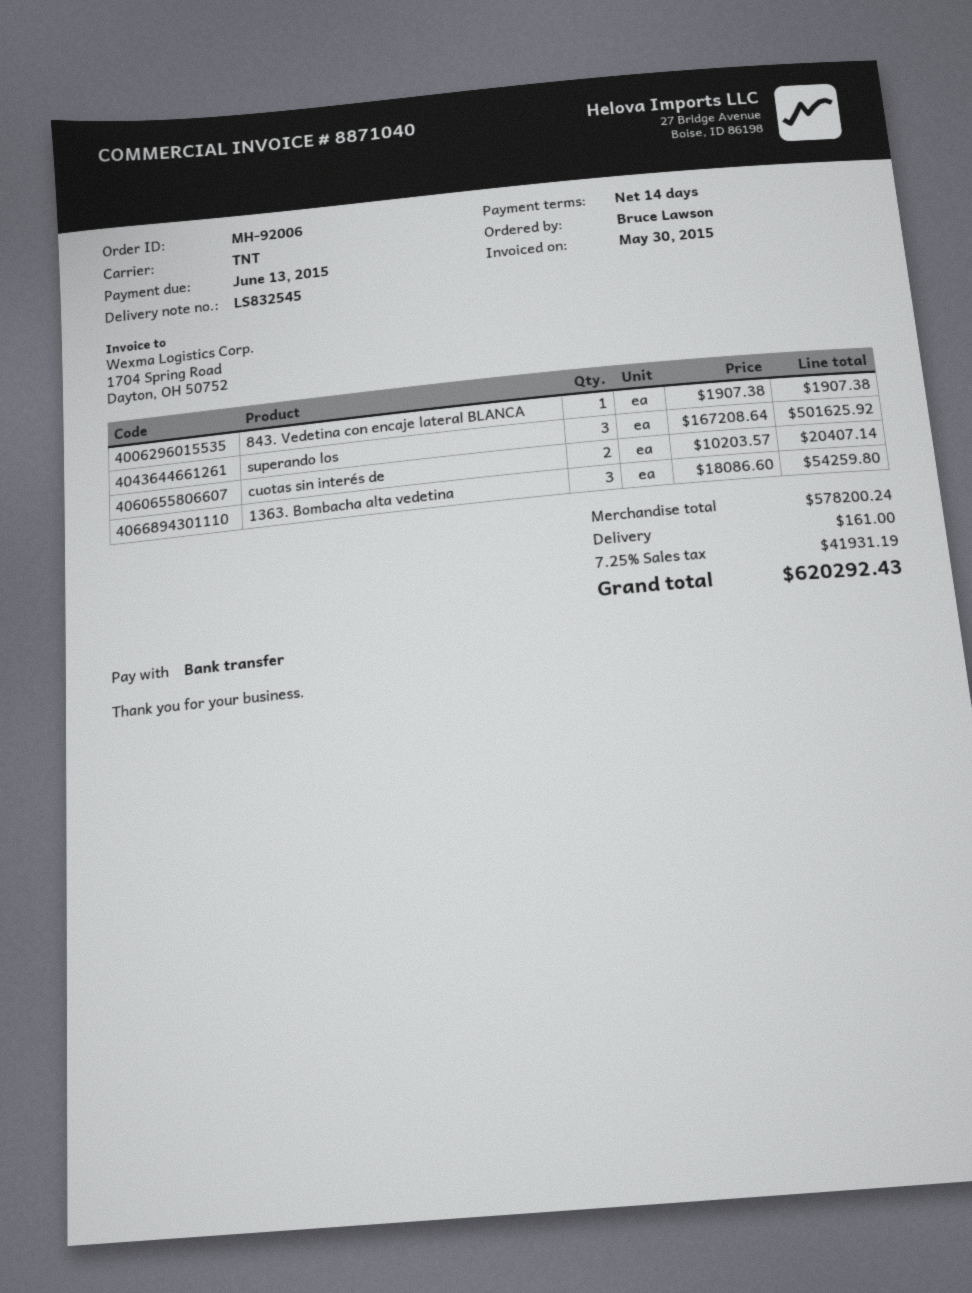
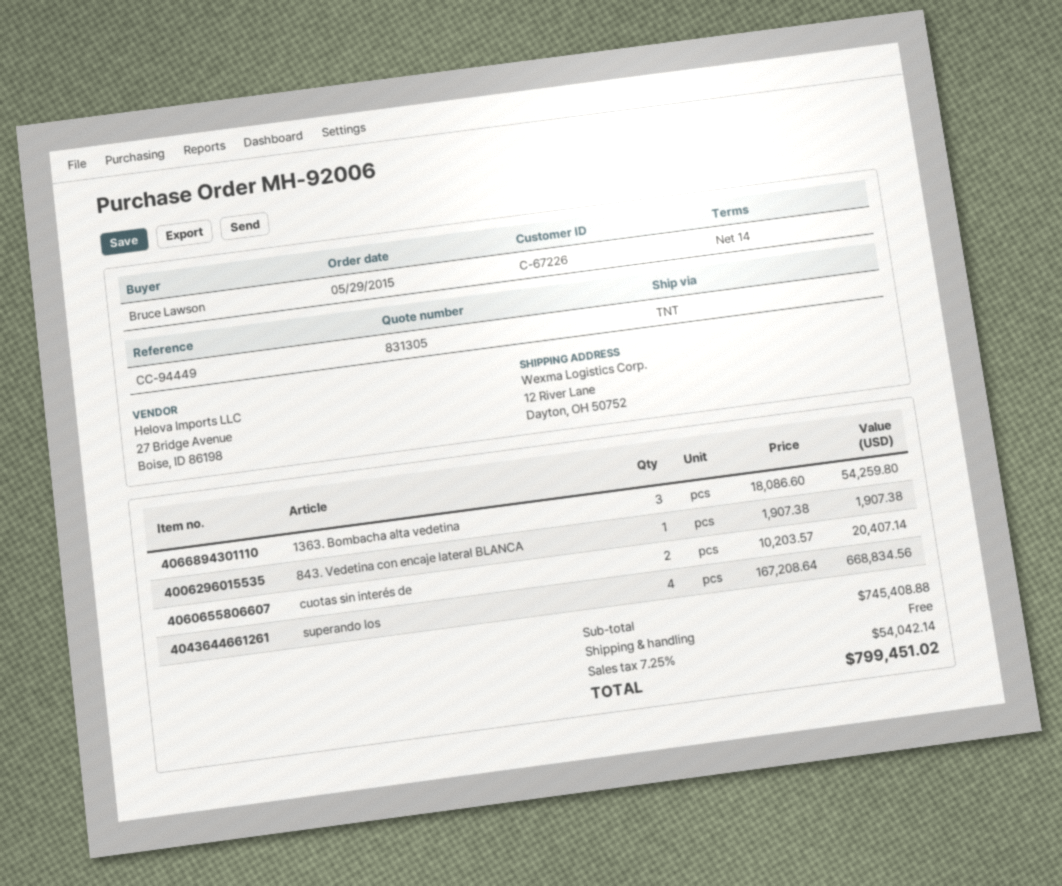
superando los: 3 x 167208.64 = 501625.92 -> 4 x 167208.64 = 668834.56
subtotal: 578200.24 -> 745408.88
shipping: 161.00 -> 0.00
tax: 7.25% = 41931.19 -> 7.25% = 54042.14
total: 620292.43 -> 799451.02

